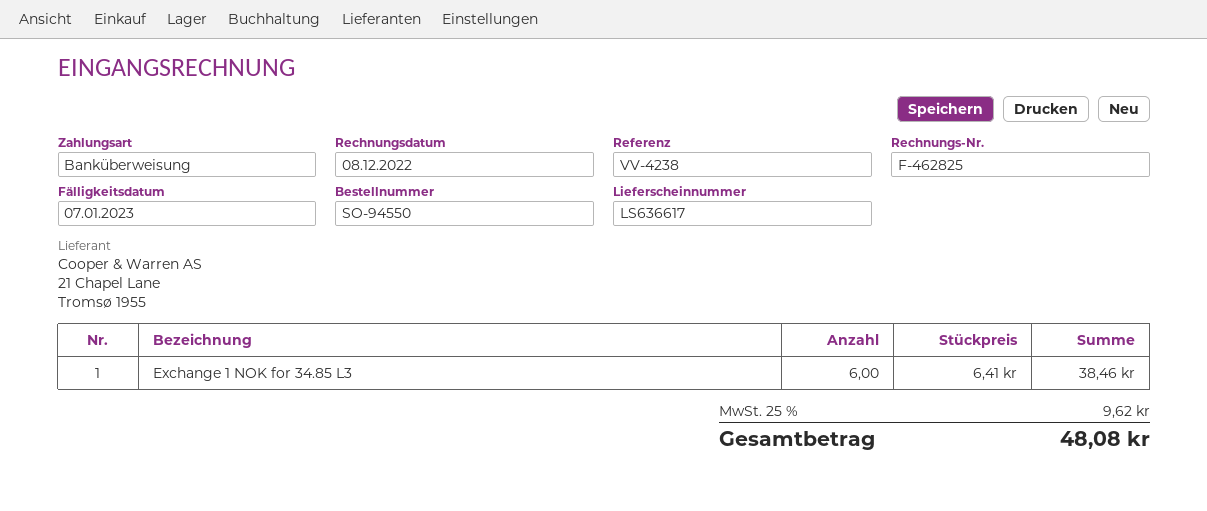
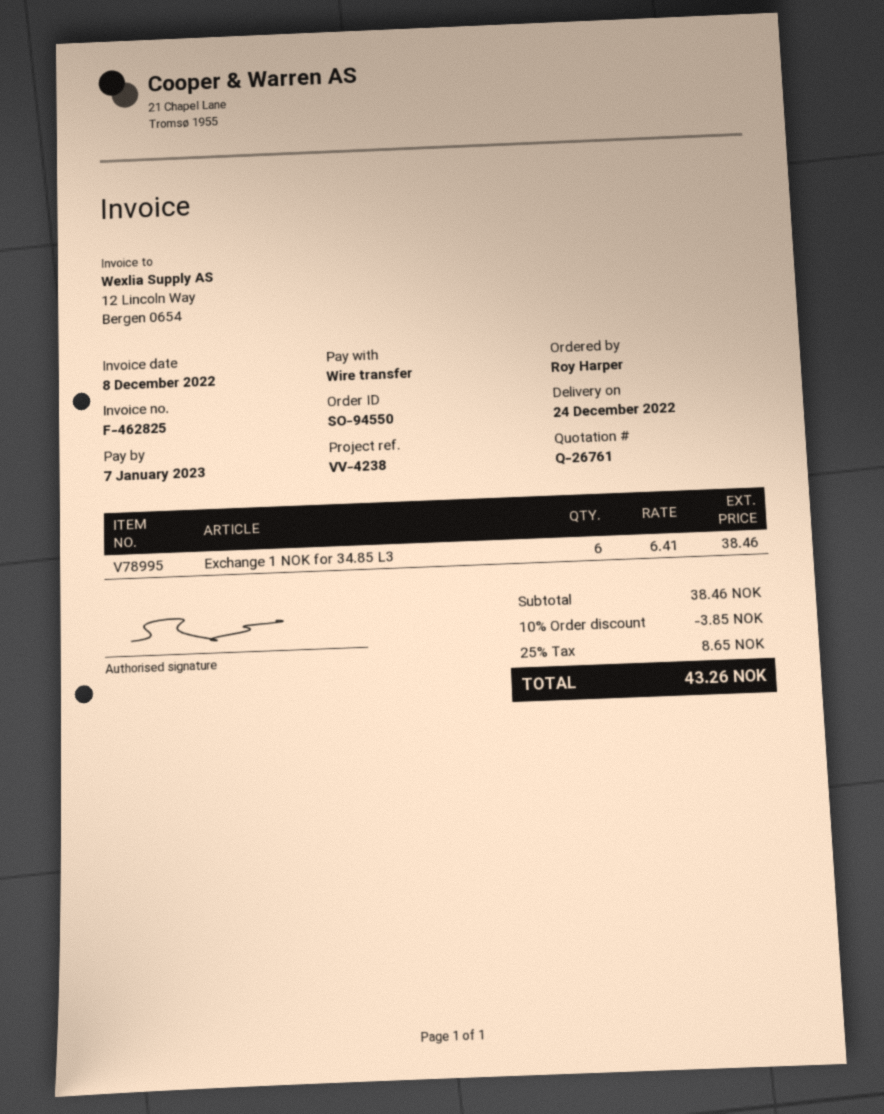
discount: none -> 10% = 3.85
tax: 25% = 9.62 -> 25% = 8.65
total: 48.08 -> 43.26

